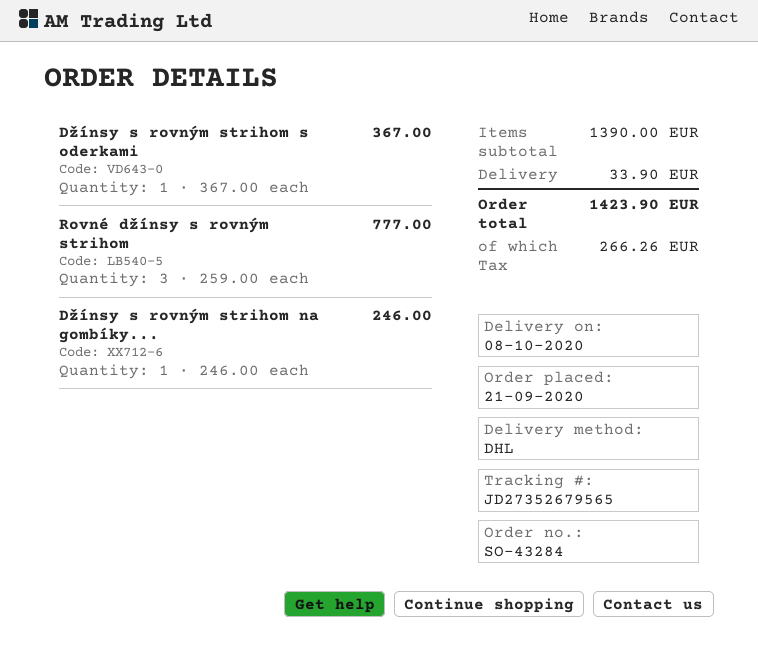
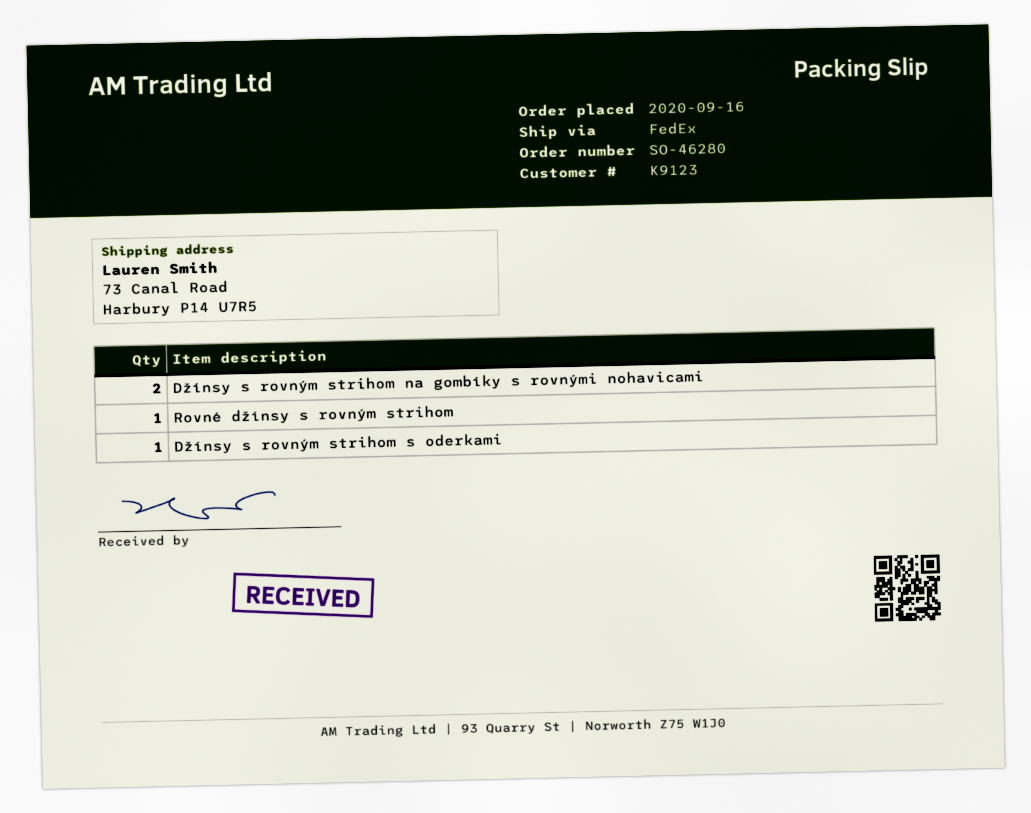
order number: SO-43284 -> SO-46280
order date: 2020-09-21 -> 2020-09-16
shipping method: DHL -> FedEx
Rovné džínsy s rovným strihom: 3 -> 1
Džínsy s rovným strihom na gombíky...: 1 -> 2

